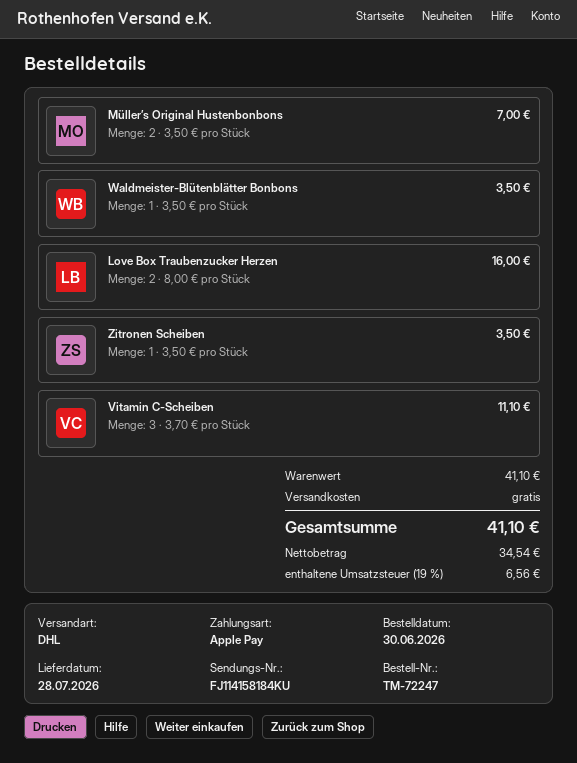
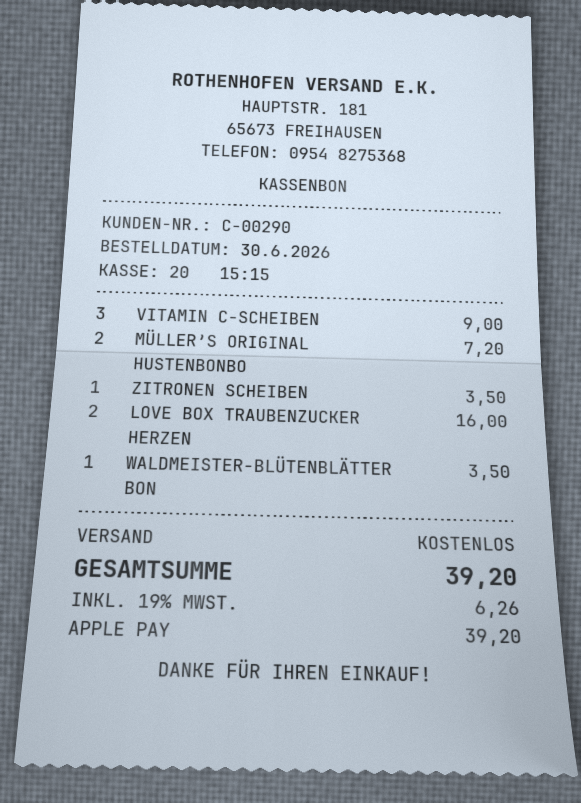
Müller’s Original Hustenbonbons: 2 for 7.00 -> 2 for 7.20
Vitamin C-Scheiben: 3 for 11.10 -> 3 for 9.00
tax: 19% = 6.56 -> 19% = 6.26
total: 41.10 -> 39.20

